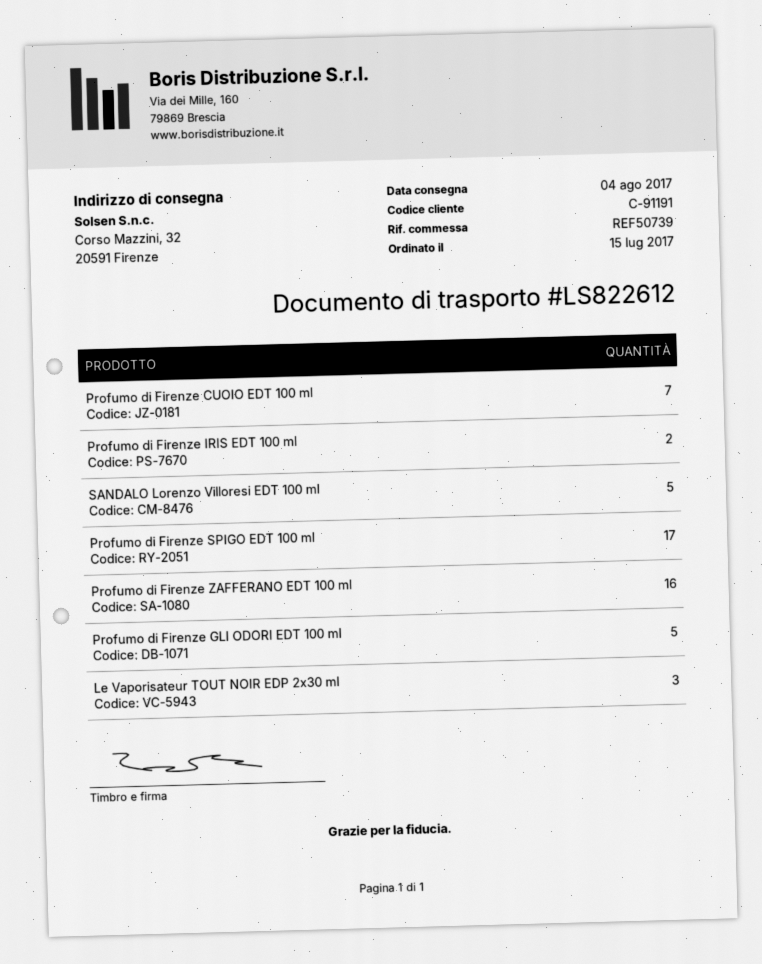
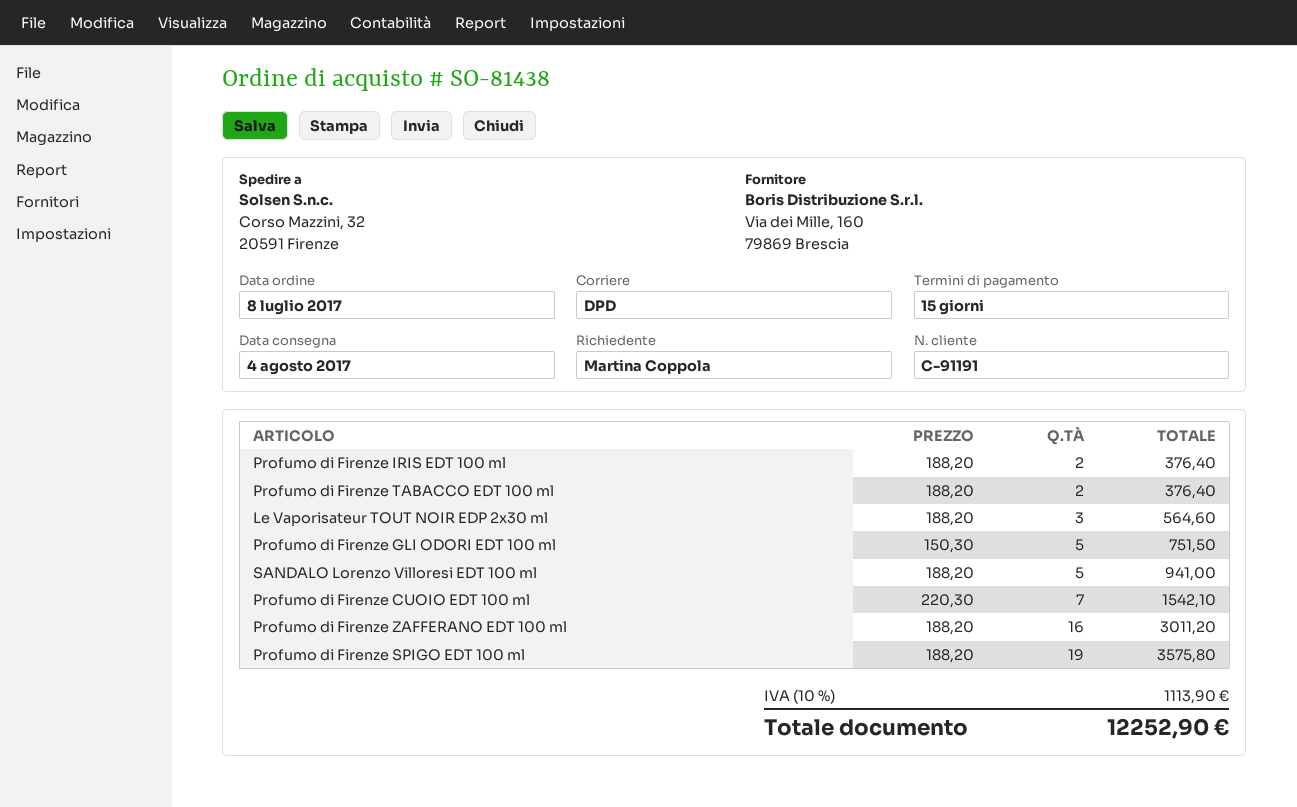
order date: 2017-07-15 -> 2017-07-08
Profumo di Firenze SPIGO EDT 100 ml: 17 -> 19
Profumo di Firenze TABACCO EDT 100 ml: none -> 2

